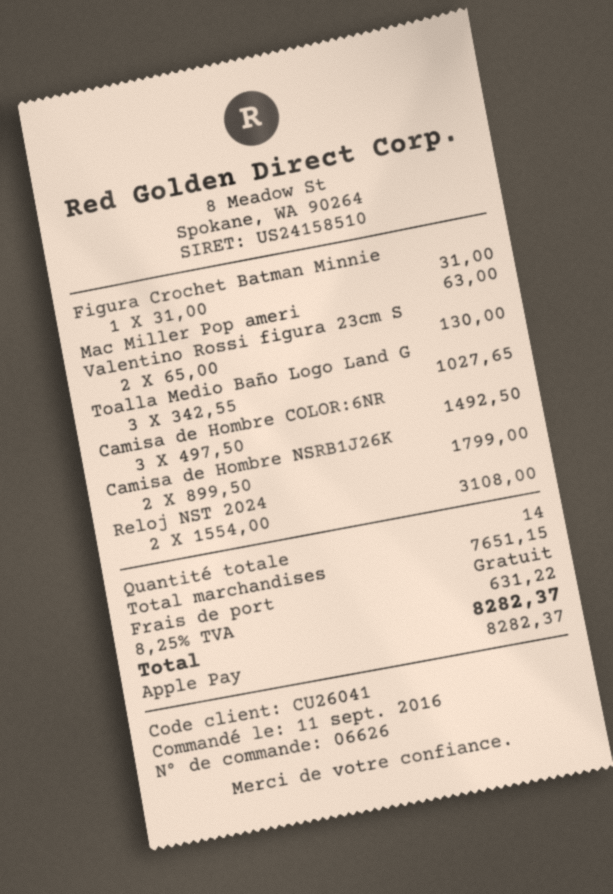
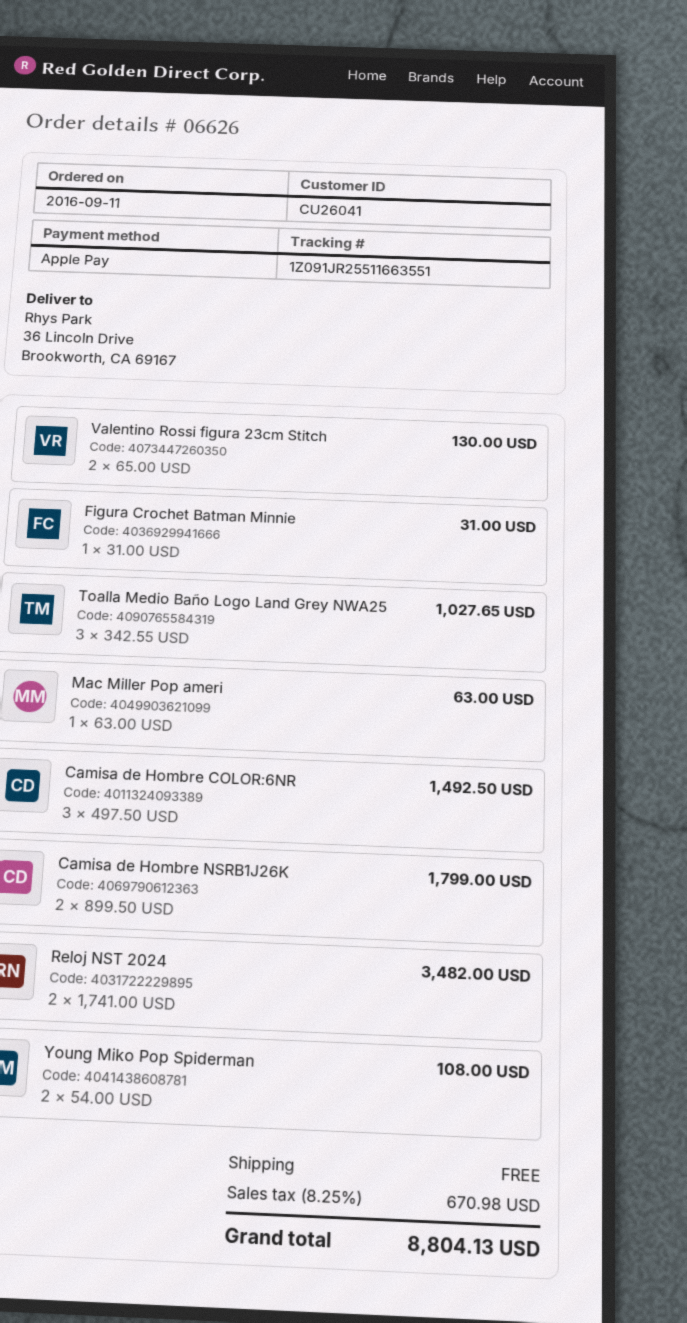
Reloj NST 2024: 2 x 1554.00 = 3108.00 -> 2 x 1741.00 = 3482.00
Young Miko Pop Spiderman: none -> 2 x 54.00 = 108.00
tax: 8.25% = 631.22 -> 8.25% = 670.98
total: 8282.37 -> 8804.13

